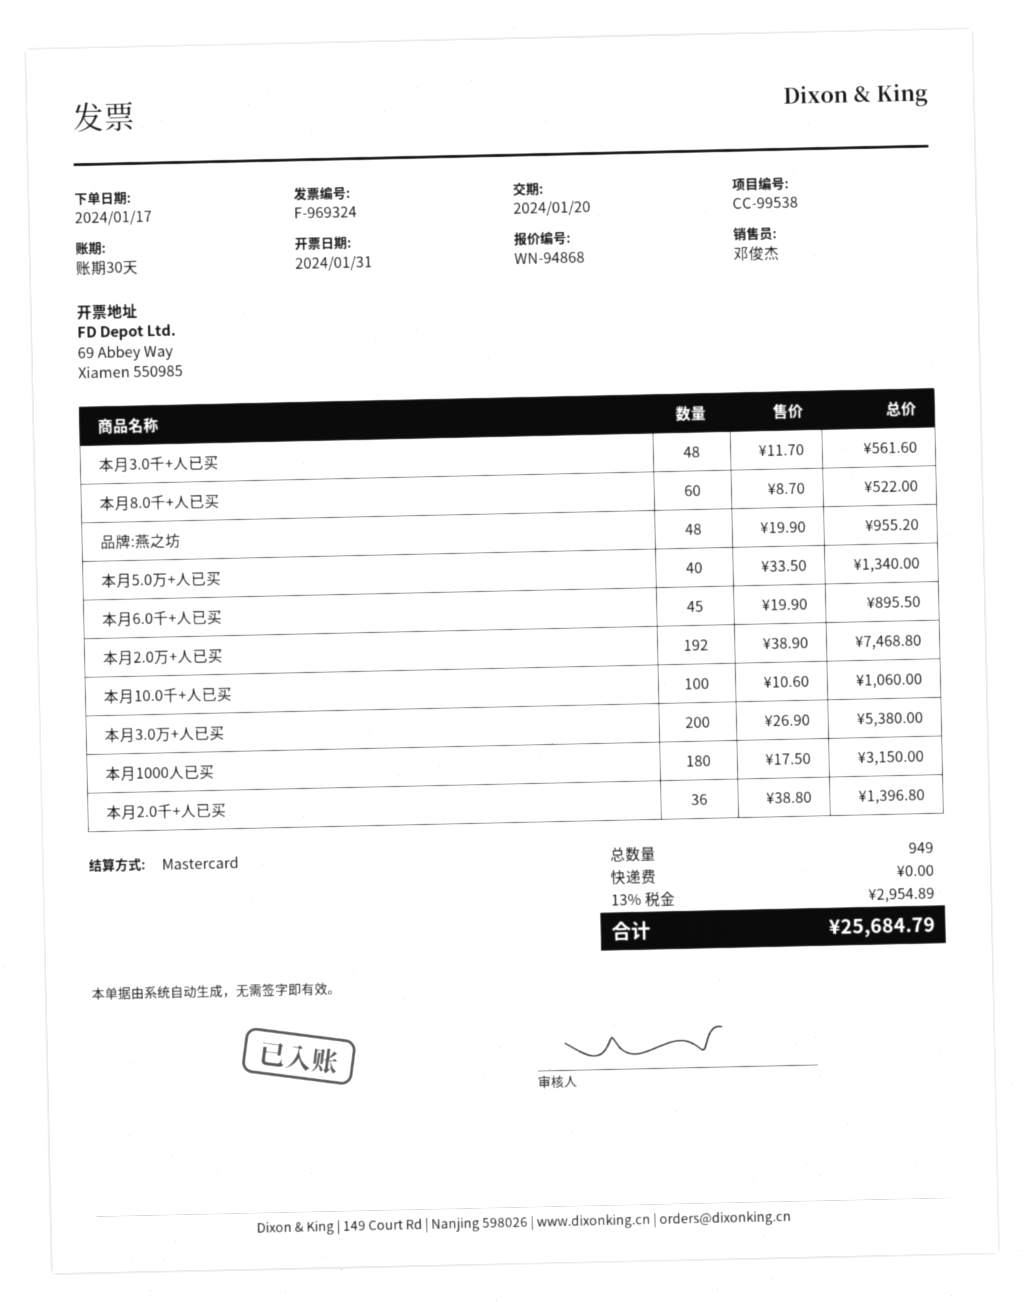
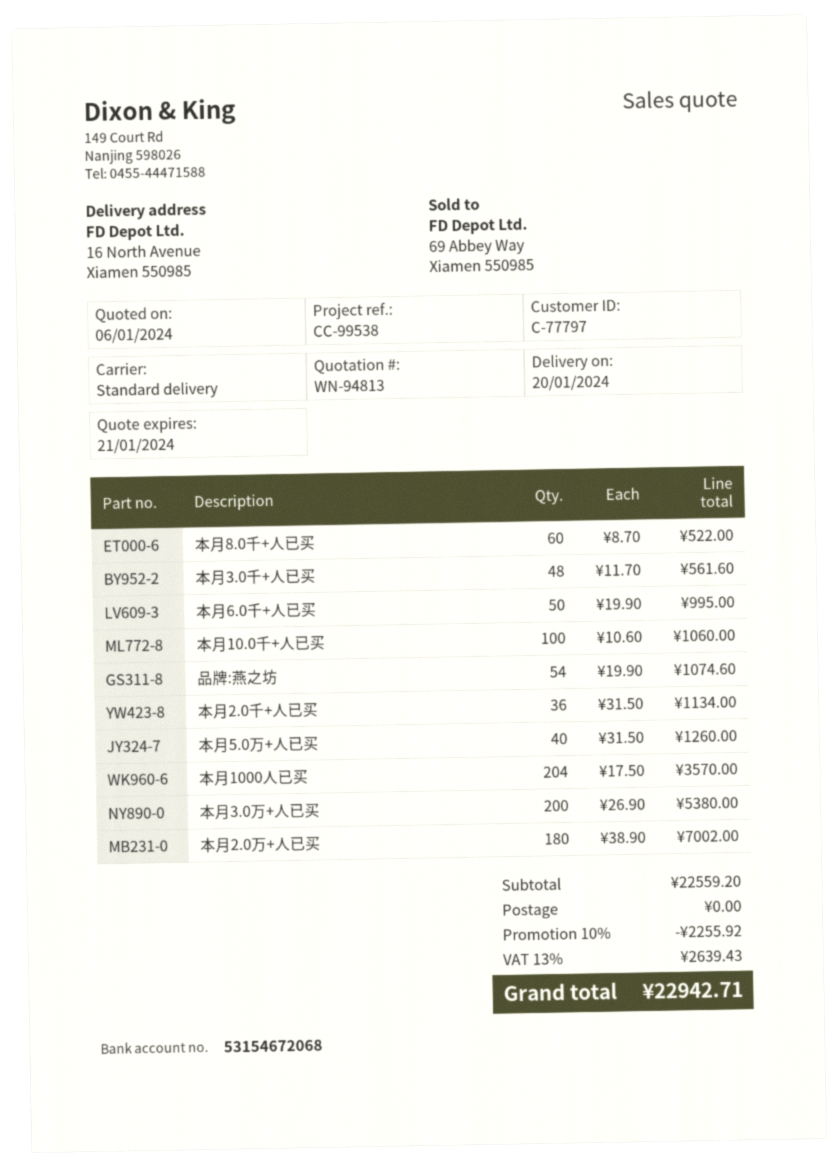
quote number: WN-94868 -> WN-94813
品牌:燕之坊: 48 x 19.90 = 955.20 -> 54 x 19.90 = 1074.60
本月5.0万+人已买: 40 x 33.50 = 1340.00 -> 40 x 31.50 = 1260.00
本月6.0千+人已买: 45 x 19.90 = 895.50 -> 50 x 19.90 = 995.00
本月2.0万+人已买: 192 x 38.90 = 7468.80 -> 180 x 38.90 = 7002.00
本月1000人已买: 180 x 17.50 = 3150.00 -> 204 x 17.50 = 3570.00
本月2.0千+人已买: 36 x 38.80 = 1396.80 -> 36 x 31.50 = 1134.00
discount: none -> 10% = 2255.92
tax: 13% = 2954.89 -> 13% = 2639.43
total: 25684.79 -> 22942.71

